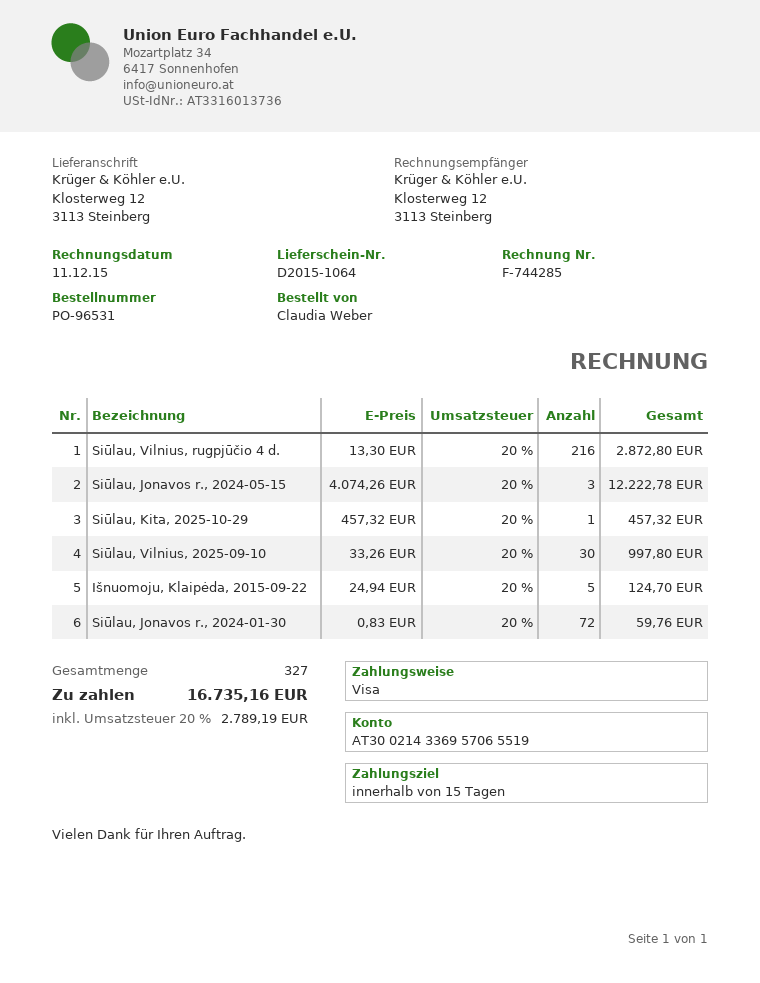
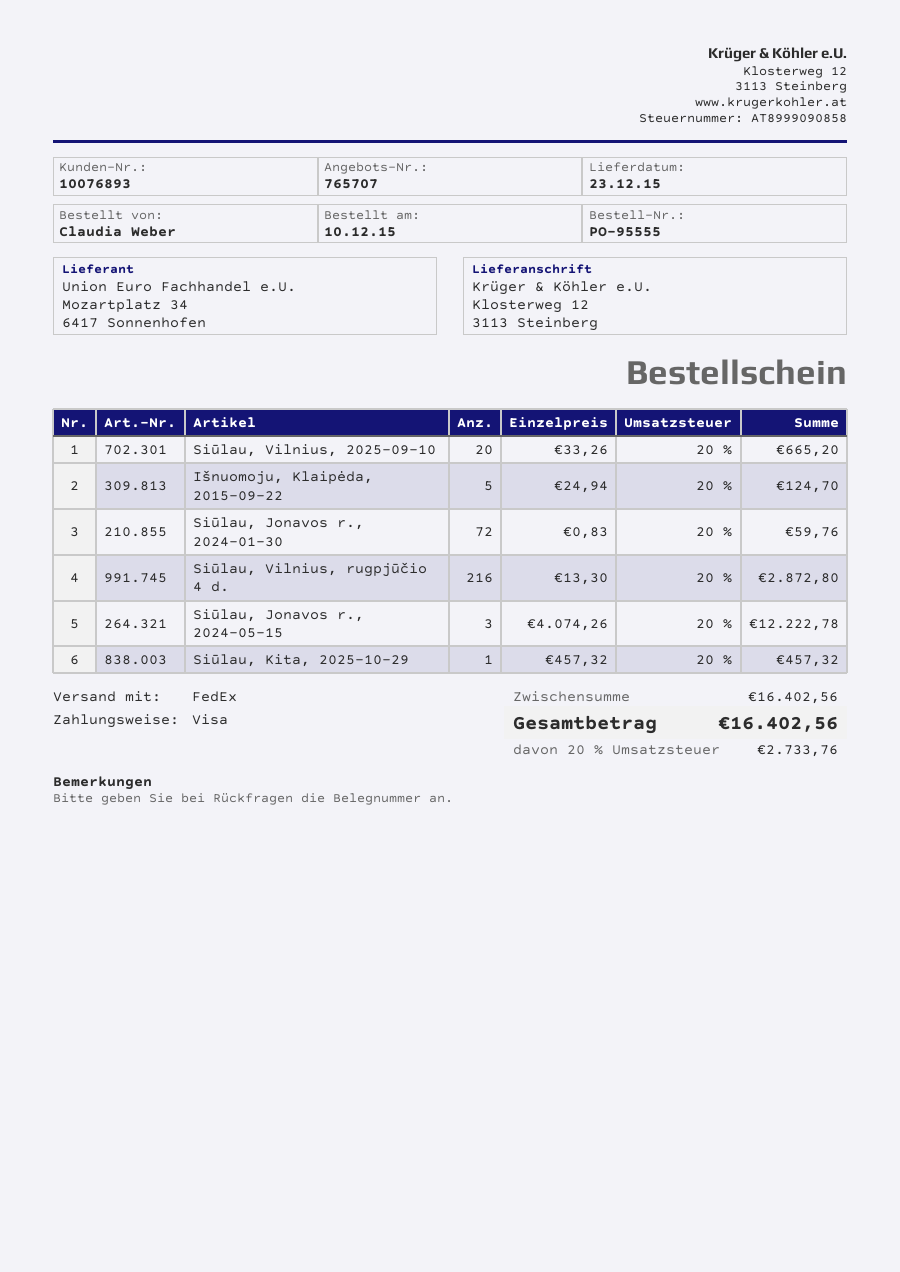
order number: PO-96531 -> PO-95555
Siūlau, Vilnius, 2025-09-10: 30 x 33.26 = 997.80 -> 20 x 33.26 = 665.20
tax: 20% = 2789.19 -> 20% = 2733.76
total: 16735.16 -> 16402.56

